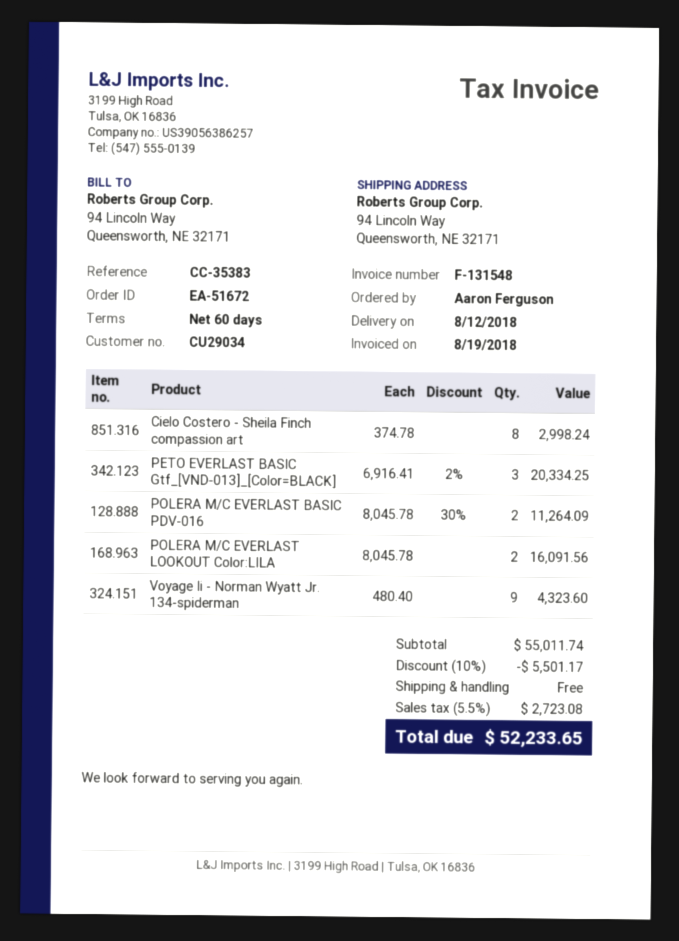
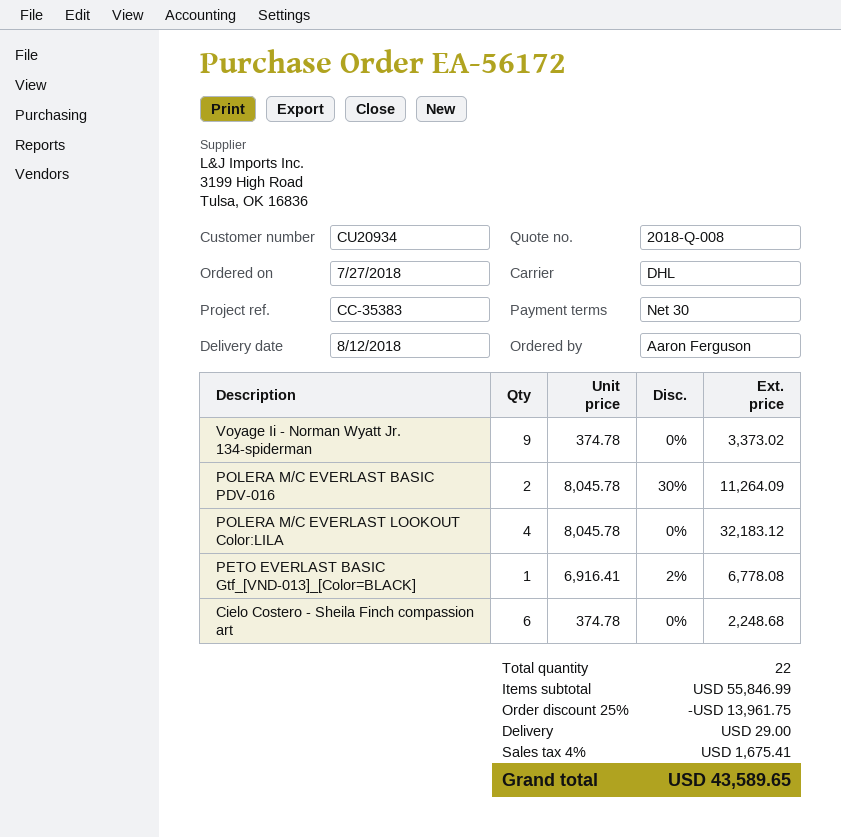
order number: EA-51672 -> EA-56172
payment terms: 60 days -> 30 days
customer number: CU29034 -> CU20934
Cielo Costero - Sheila Finch compassion art: 8 x 374.78 = 2998.24 -> 6 x 374.78 = 2248.68
PETO EVERLAST BASIC Gtf_[VND-013]_[Color=BLACK]: 3 x 6916.41 - 2% = 20334.25 -> 1 x 6916.41 - 2% = 6778.08
POLERA M/C EVERLAST LOOKOUT Color:LILA: 2 x 8045.78 = 16091.56 -> 4 x 8045.78 = 32183.12
Voyage Ii - Norman Wyatt Jr. 134-spiderman: 9 x 480.40 = 4323.60 -> 9 x 374.78 = 3373.02
subtotal: 55011.74 -> 55846.99
discount: 10% = 5501.17 -> 25% = 13961.75
shipping: 0.00 -> 29.00
tax: 5.5% = 2723.08 -> 4% = 1675.41
total: 52233.65 -> 43589.65

